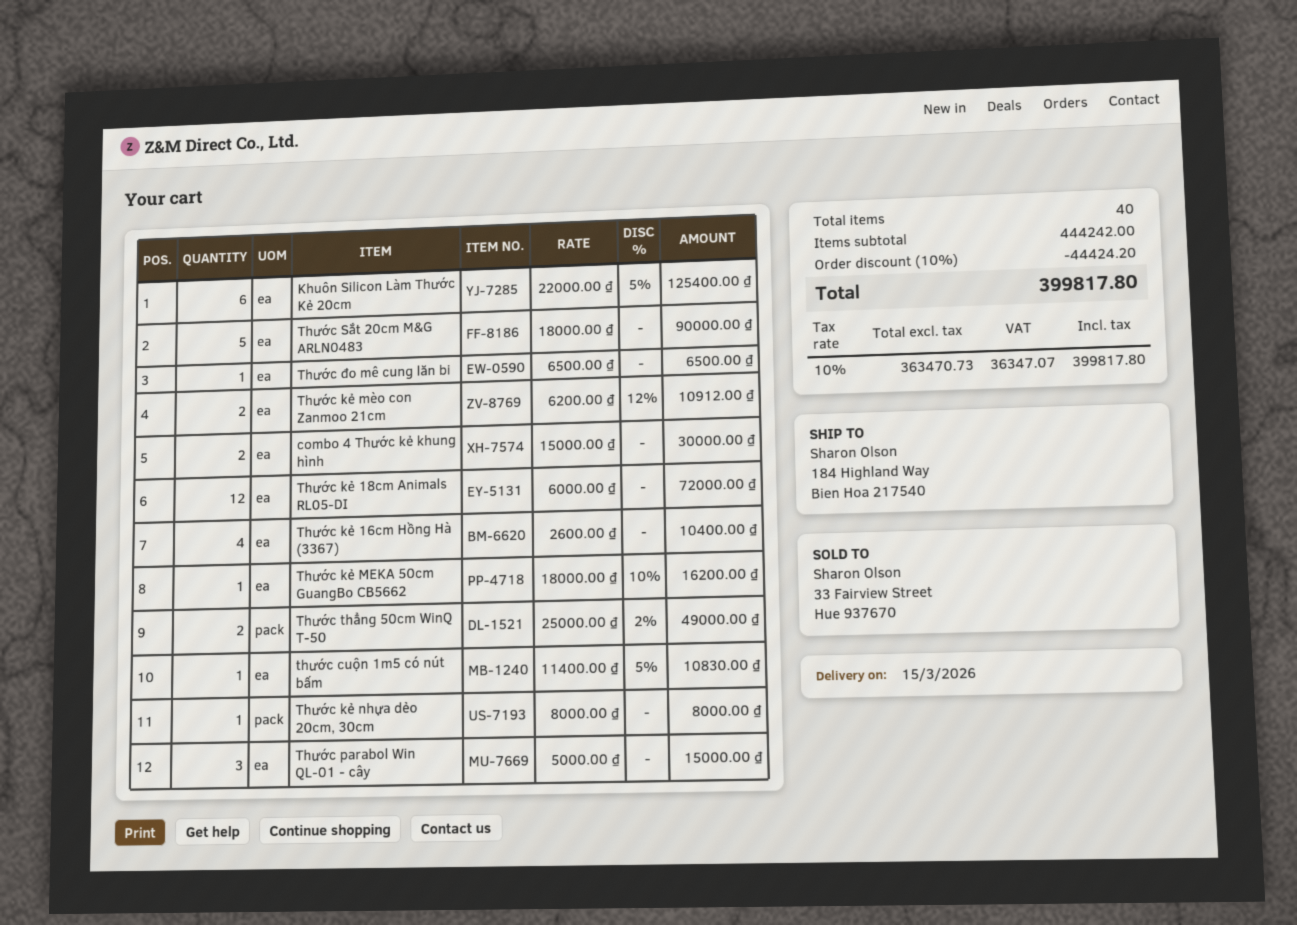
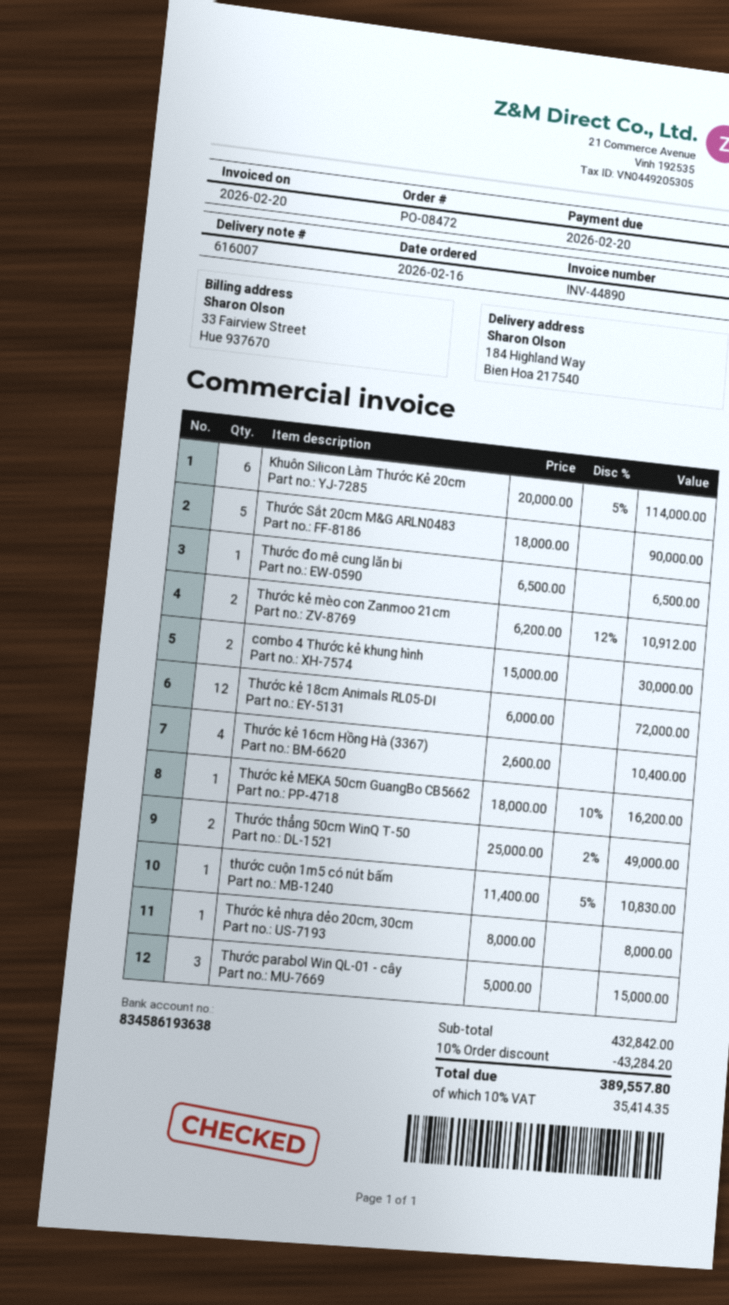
Khuôn Silicon Làm Thước Kẻ 20cm: 6 x 22000.00 - 5% = 125400.00 -> 6 x 20000.00 - 5% = 114000.00
subtotal: 444242.00 -> 432842.00
discount: 10% = 44424.20 -> 10% = 43284.20
tax: 10% = 36347.07 -> 10% = 35414.35
total: 399817.80 -> 389557.80

